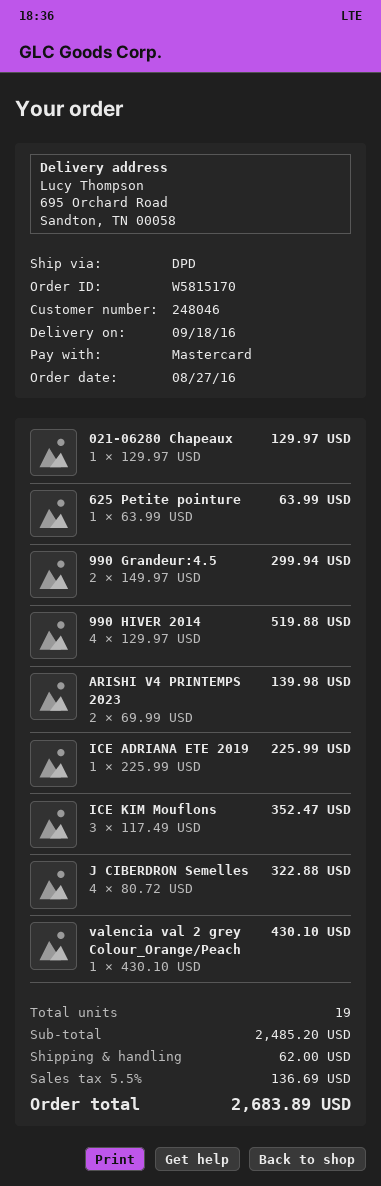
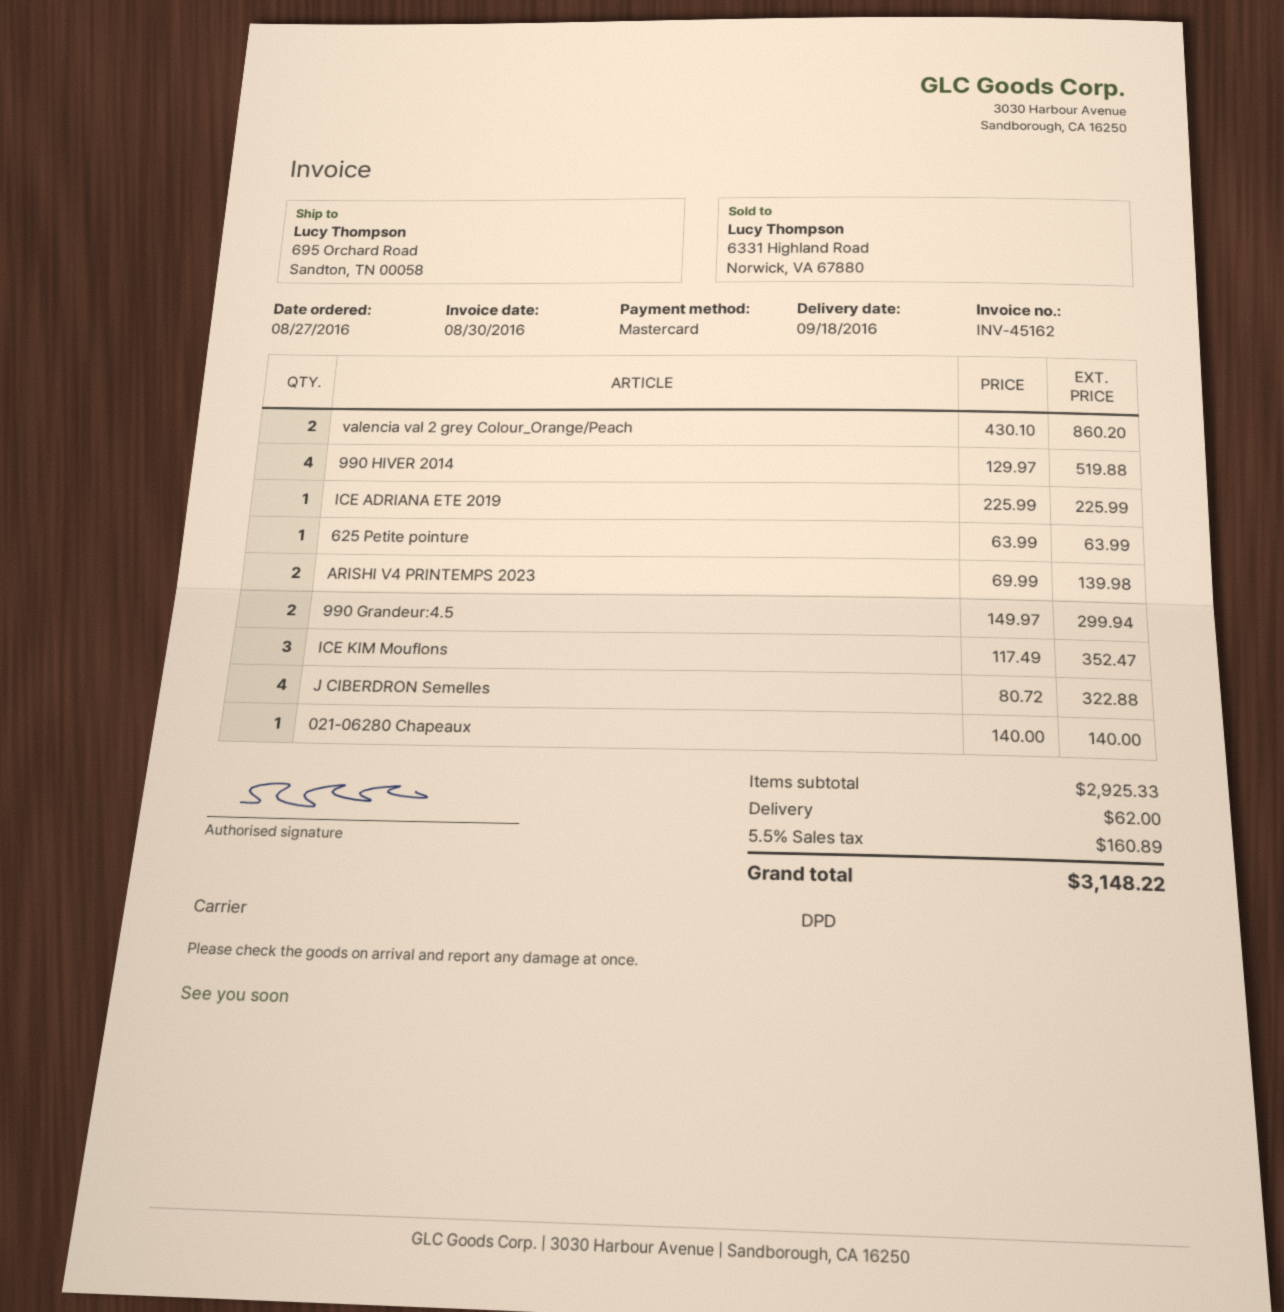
021-06280 Chapeaux: 1 x 129.97 = 129.97 -> 1 x 140.00 = 140.00
valencia val 2 grey Colour_Orange/Peach: 1 x 430.10 = 430.10 -> 2 x 430.10 = 860.20
subtotal: 2485.20 -> 2925.33
tax: 5.5% = 136.69 -> 5.5% = 160.89
total: 2683.89 -> 3148.22

